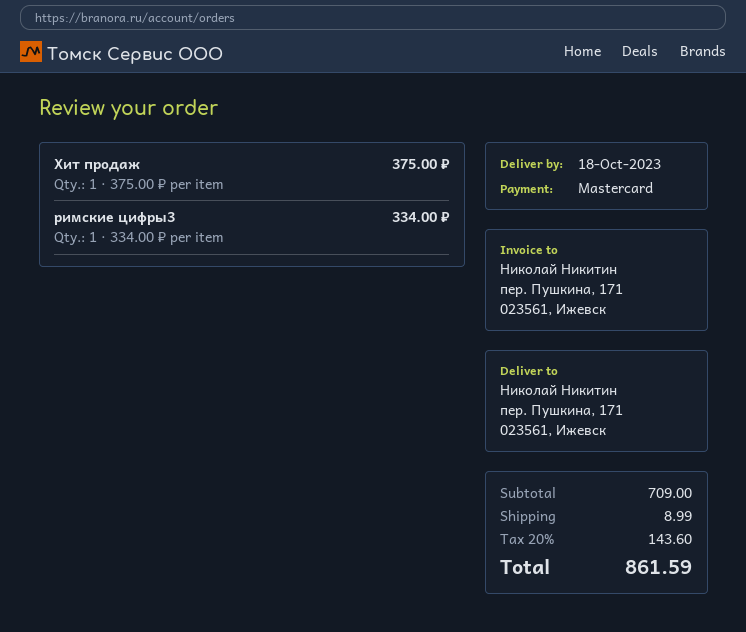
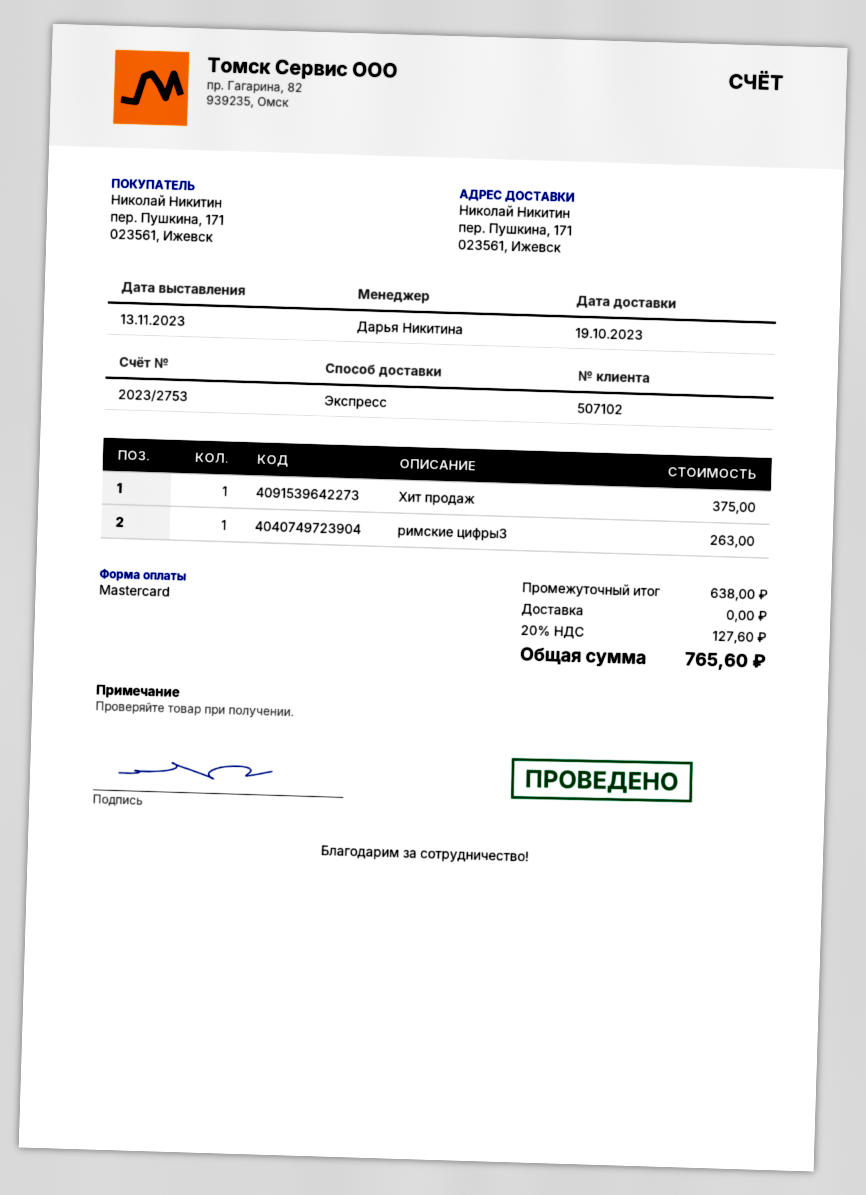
delivery date: 2023-10-18 -> 2023-10-19
римские цифры3: 1 for 334.00 -> 1 for 263.00
subtotal: 709.00 -> 638.00
shipping: 8.99 -> 0.00
tax: 20% = 143.60 -> 20% = 127.60
total: 861.59 -> 765.60

